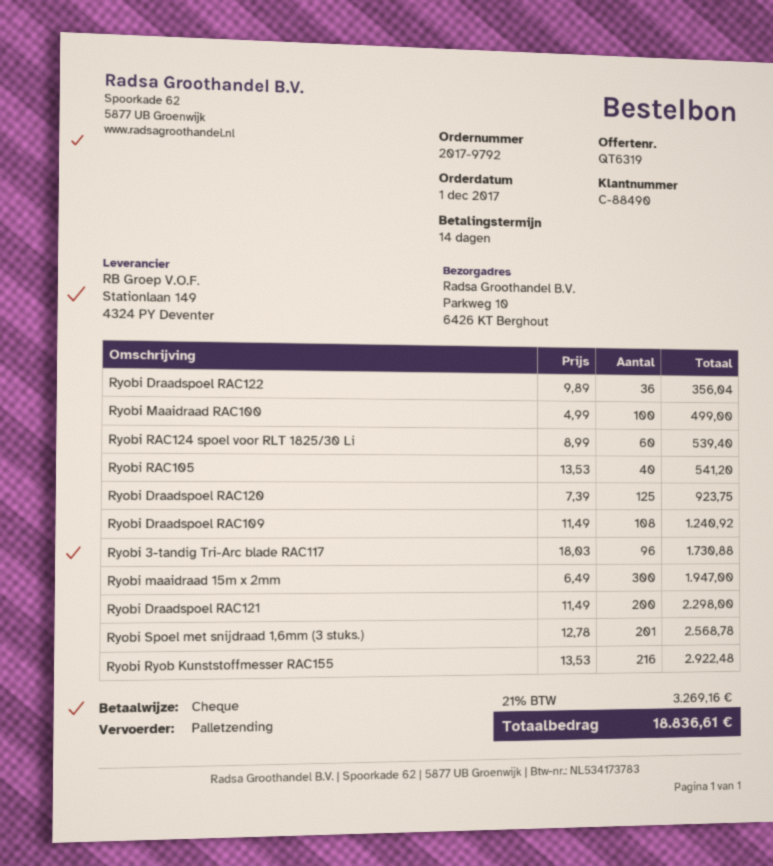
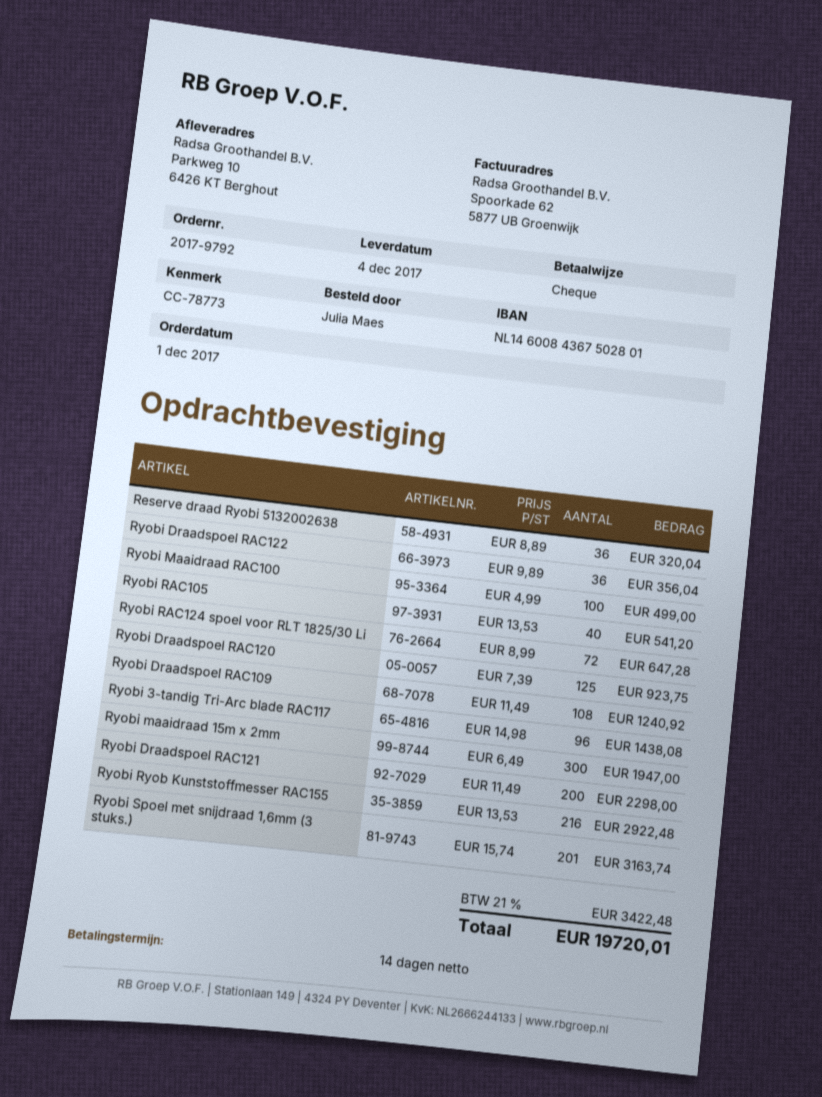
Ryobi RAC124 spoel voor RLT 1825/30 Li: 60 x 8.99 = 539.40 -> 72 x 8.99 = 647.28
Ryobi 3-tandig Tri-Arc blade RAC117: 96 x 18.03 = 1730.88 -> 96 x 14.98 = 1438.08
Ryobi Spoel met snijdraad 1,6mm (3 stuks.): 201 x 12.78 = 2568.78 -> 201 x 15.74 = 3163.74
Reserve draad Ryobi 5132002638: none -> 36 x 8.89 = 320.04
tax: 21% = 3269.16 -> 21% = 3422.48
total: 18836.61 -> 19720.01

